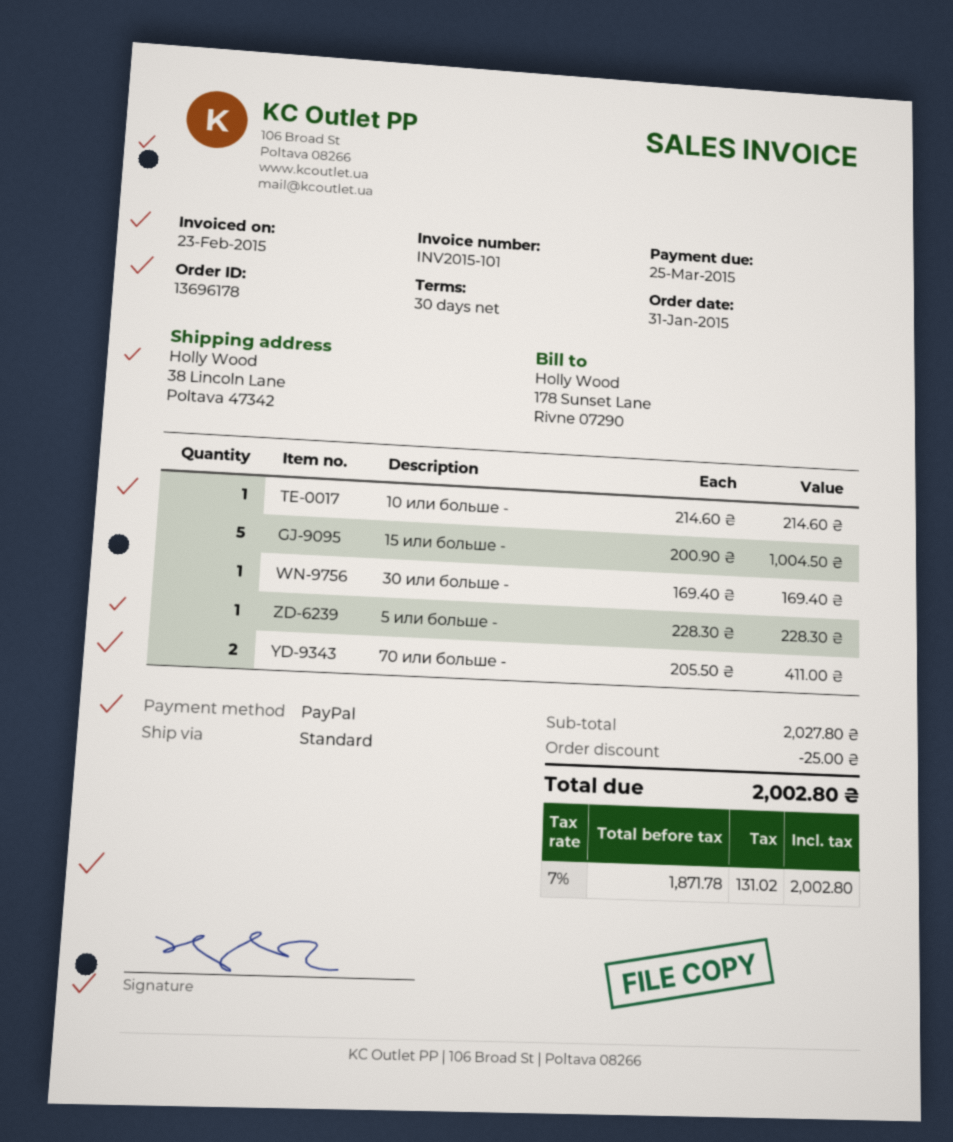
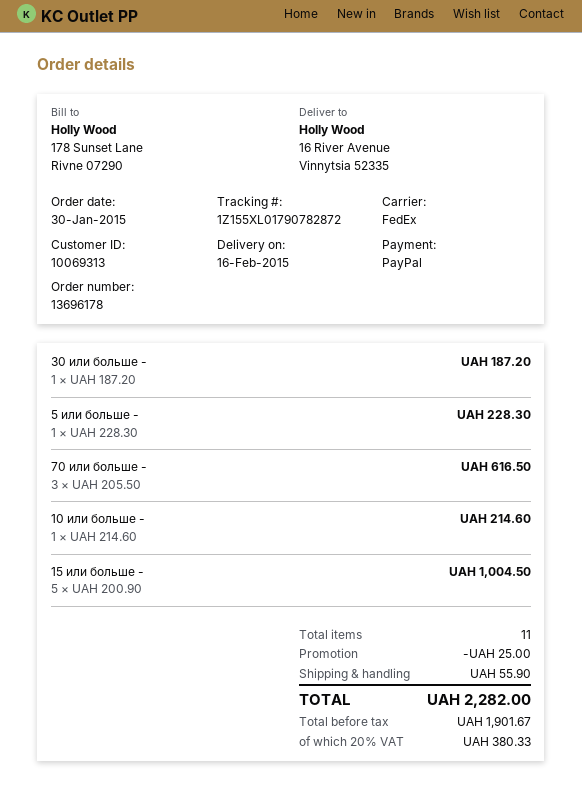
order date: 2015-01-31 -> 2015-01-30
shipping method: standard -> FedEx
ship to: 38 Lincoln Lane, Poltava 47342 -> 16 River Avenue, Vinnytsia 52335
30 или больше -: 1 x 169.40 = 169.40 -> 1 x 187.20 = 187.20
70 или больше -: 2 x 205.50 = 411.00 -> 3 x 205.50 = 616.50
shipping: none -> 55.90
net: 1871.78 -> 1901.67
tax: 7% = 131.02 -> 20% = 380.33
total: 2002.80 -> 2282.00

